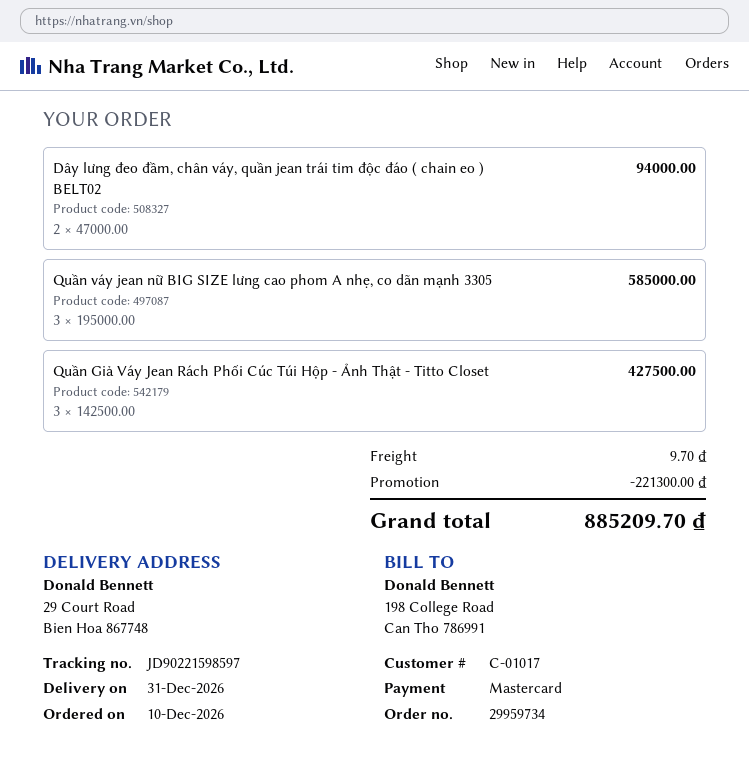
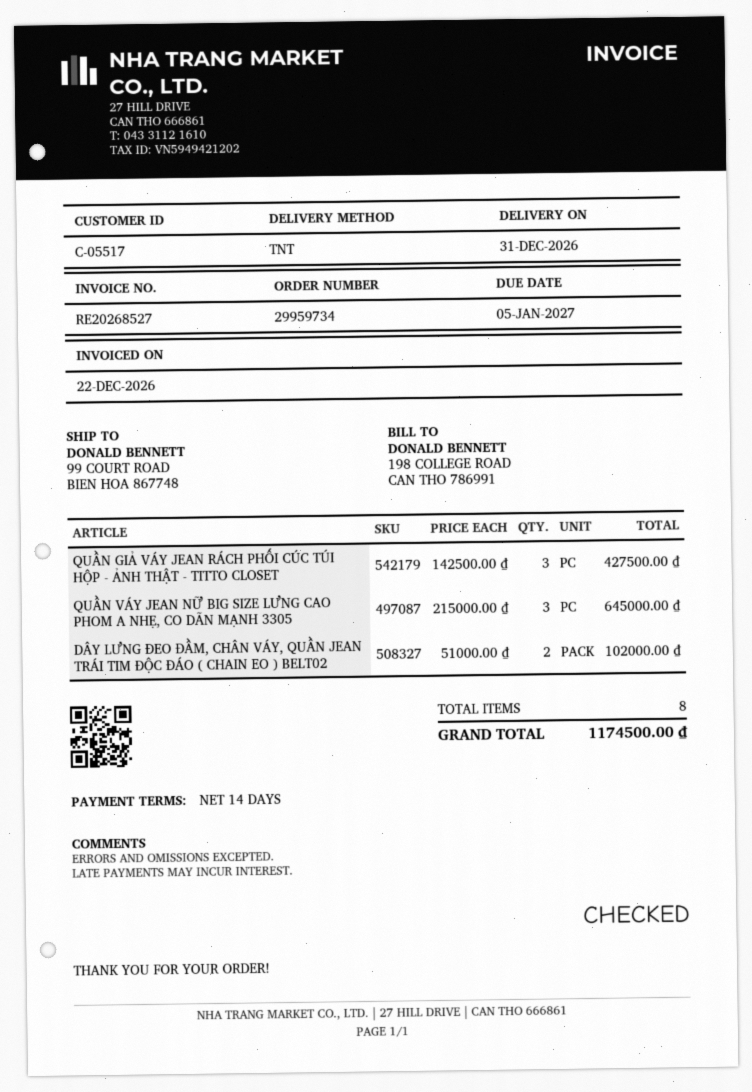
customer number: C-01017 -> C-05517
ship to: 29 Court Road, Bien Hoa 867748 -> 99 COURT ROAD, BIEN HOA 867748
Dây lưng đeo đầm, chân váy, quần jean trái tim độc đáo ( chain eo ) BELT02: 2 x 47000.00 = 94000.00 -> 2 x 51000.00 = 102000.00
Quần váy jean nữ BIG SIZE lưng cao phom A nhẹ, co dãn mạnh 3305: 3 x 195000.00 = 585000.00 -> 3 x 215000.00 = 645000.00
discount: 221300.00 -> none
shipping: 9.70 -> none
total: 885209.70 -> 1174500.00

